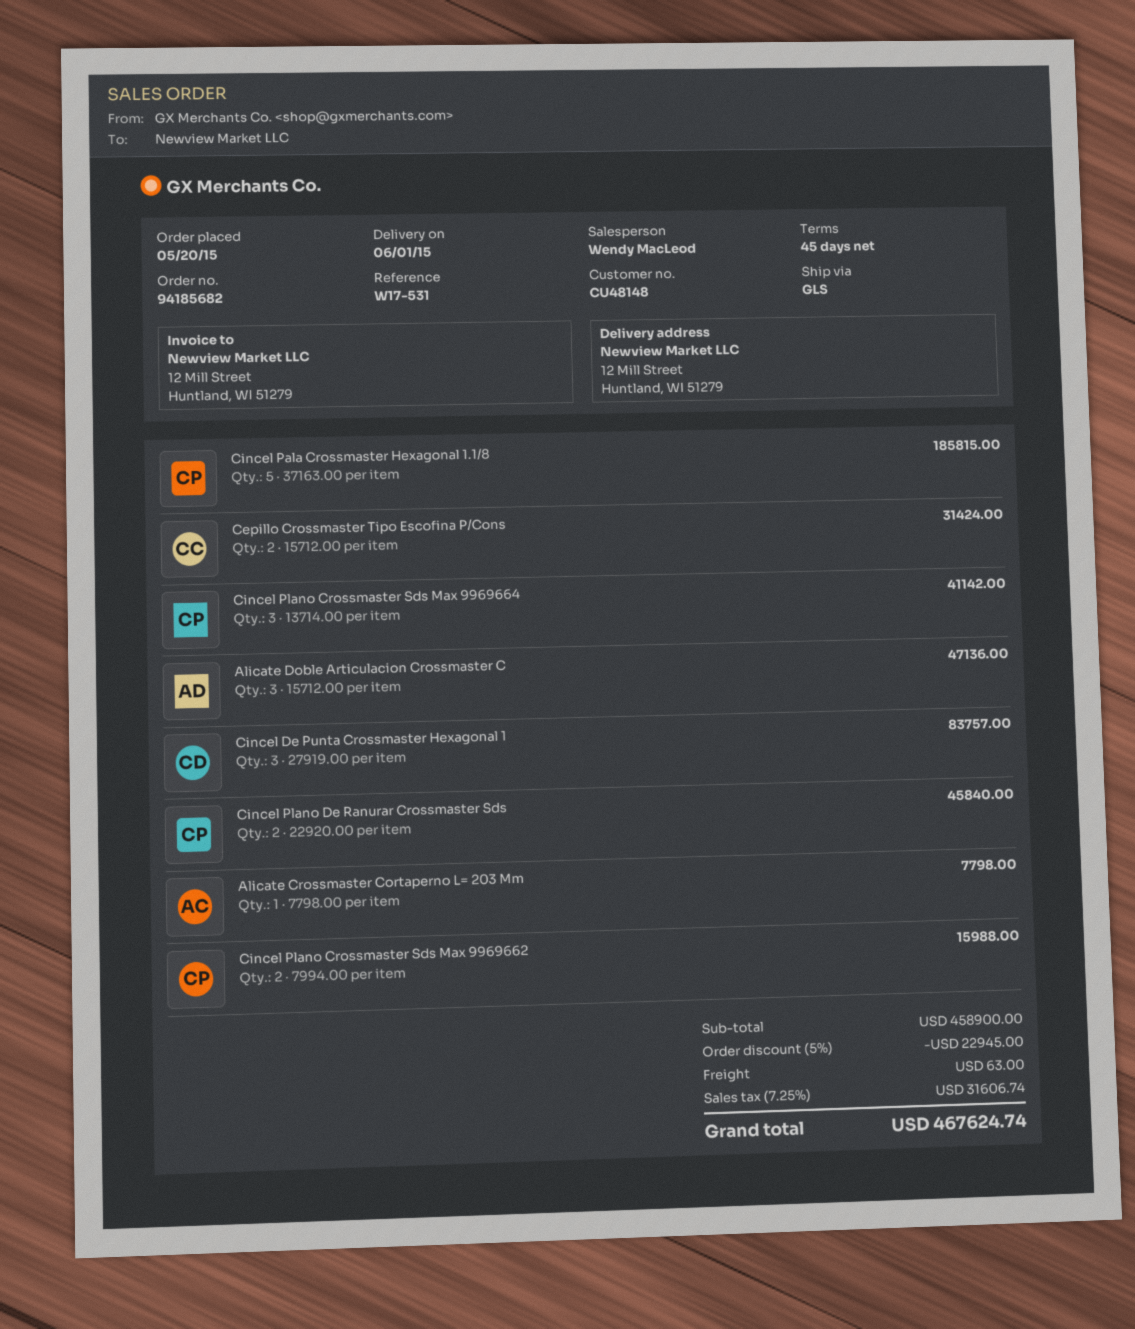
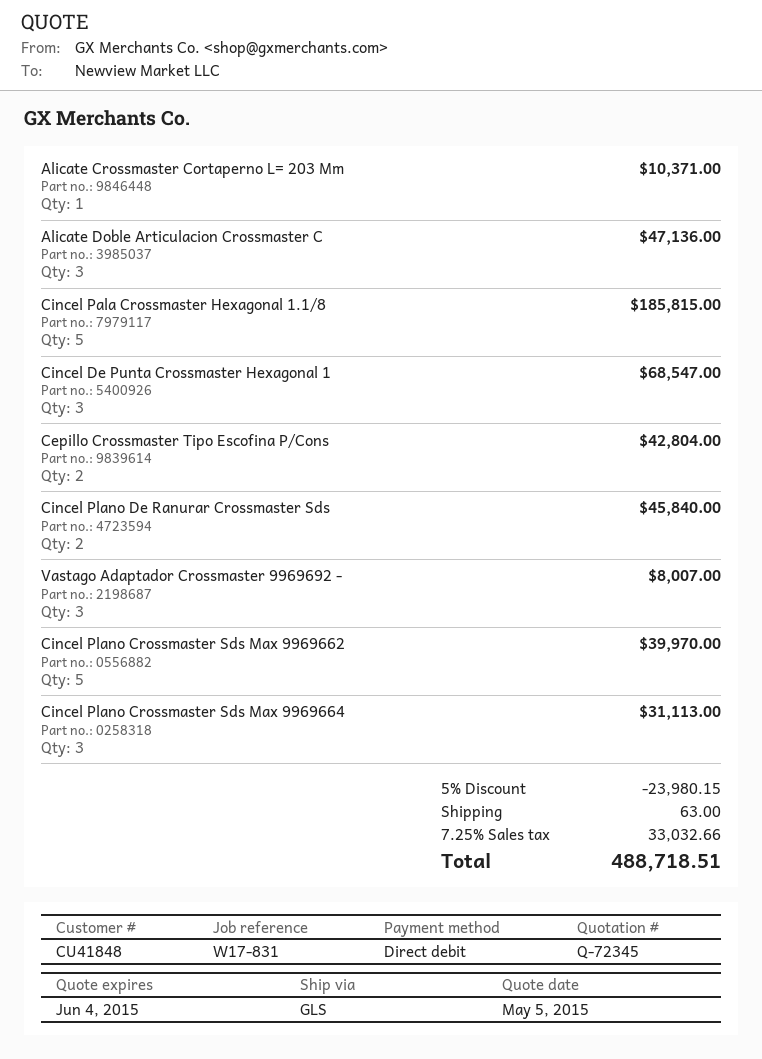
customer number: CU48148 -> CU41848
reference: W17-531 -> W17-831
Cepillo Crossmaster Tipo Escofina P/Cons: 2 for 31424.00 -> 2 for 42804.00
Cincel Plano Crossmaster Sds Max 9969664: 3 for 41142.00 -> 3 for 31113.00
Cincel De Punta Crossmaster Hexagonal 1: 3 for 83757.00 -> 3 for 68547.00
Alicate Crossmaster Cortaperno L= 203 Mm: 1 for 7798.00 -> 1 for 10371.00
Cincel Plano Crossmaster Sds Max 9969662: 2 for 15988.00 -> 5 for 39970.00
Vastago Adaptador Crossmaster 9969692 -: none -> 3 for 8007.00
discount: 5% = 22945.00 -> 5% = 23980.15
tax: 7.25% = 31606.74 -> 7.25% = 33032.66
total: 467624.74 -> 488718.51

